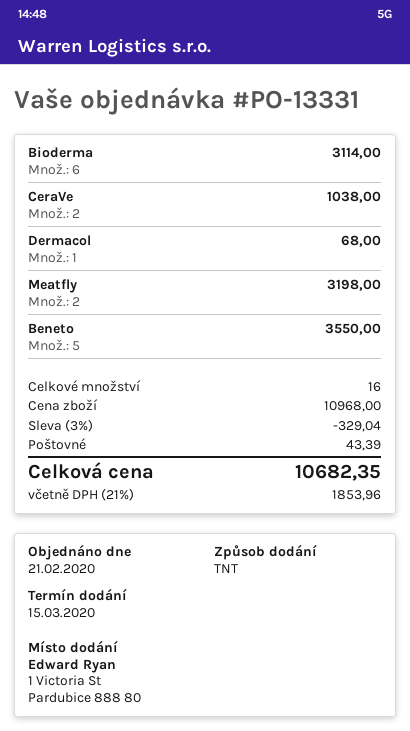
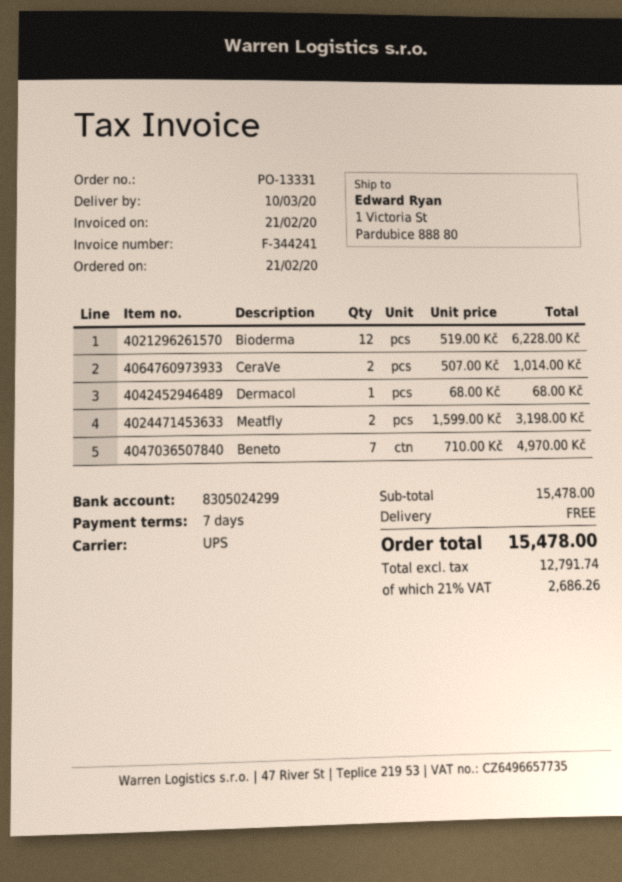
delivery date: 2020-03-15 -> 2020-03-10
shipping method: TNT -> UPS
Bioderma: 6 for 3114.00 -> 12 for 6228.00
CeraVe: 2 for 1038.00 -> 2 for 1014.00
Beneto: 5 for 3550.00 -> 7 for 4970.00
subtotal: 10968.00 -> 15478.00
discount: 3% = 329.04 -> none
shipping: 43.39 -> 0.00
tax: 21% = 1853.96 -> 21% = 2686.26
total: 10682.35 -> 15478.00

